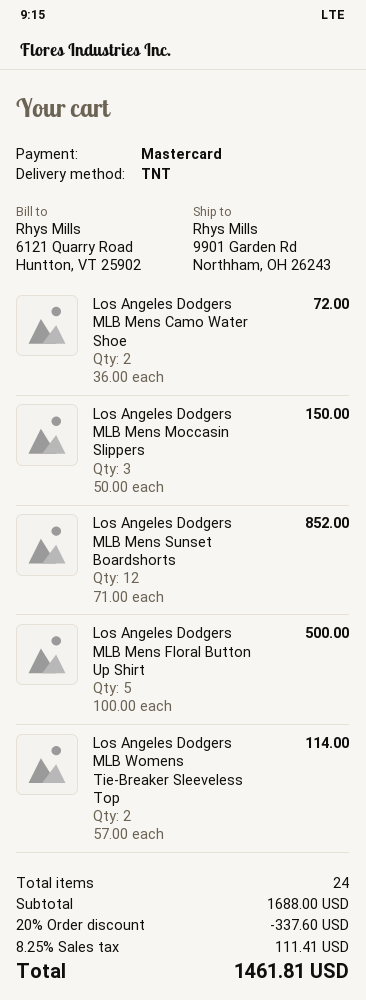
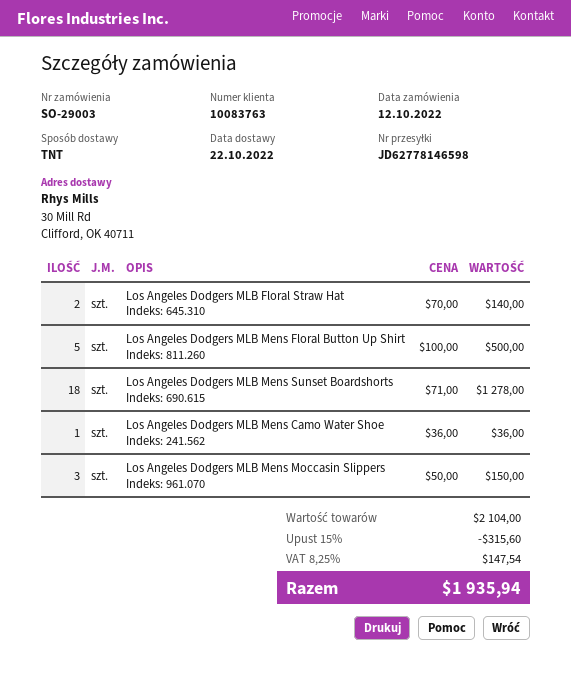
ship to: 9901 Garden Rd, Northham, OH 26243 -> 30 Mill Rd, Clifford, OK 40711
Los Angeles Dodgers MLB Mens Camo Water Shoe: 2 x 36.00 = 72.00 -> 1 x 36.00 = 36.00
Los Angeles Dodgers MLB Mens Sunset Boardshorts: 12 x 71.00 = 852.00 -> 18 x 71.00 = 1278.00
Los Angeles Dodgers MLB Womens Tie-Breaker Sleeveless Top: 2 x 57.00 = 114.00 -> none
Los Angeles Dodgers MLB Floral Straw Hat: none -> 2 x 70.00 = 140.00
subtotal: 1688.00 -> 2104.00
discount: 20% = 337.60 -> 15% = 315.60
tax: 8.25% = 111.41 -> 8.25% = 147.54
total: 1461.81 -> 1935.94

